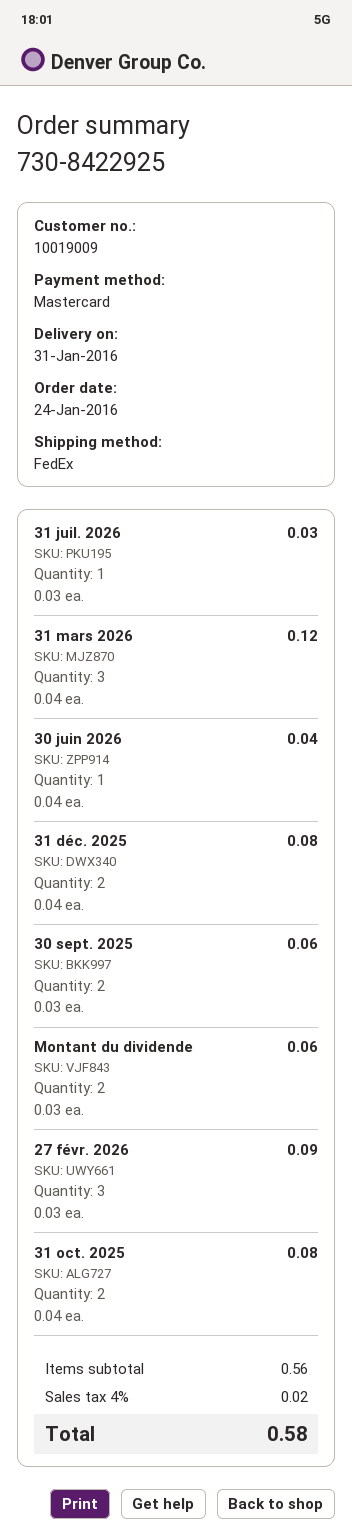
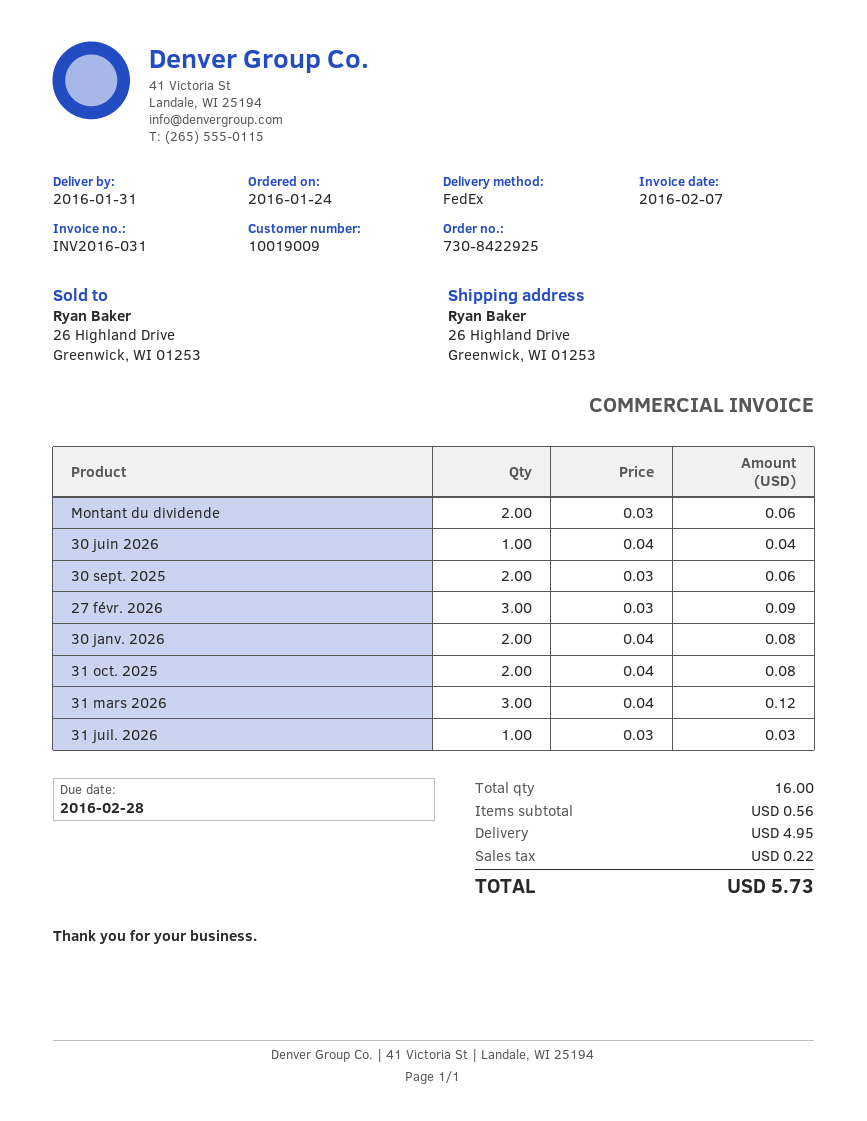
31 déc. 2025: 2 x 0.04 = 0.08 -> none
30 janv. 2026: none -> 2 x 0.04 = 0.08
shipping: none -> 4.95
tax: 0.02 -> 0.22
total: 0.58 -> 5.73

